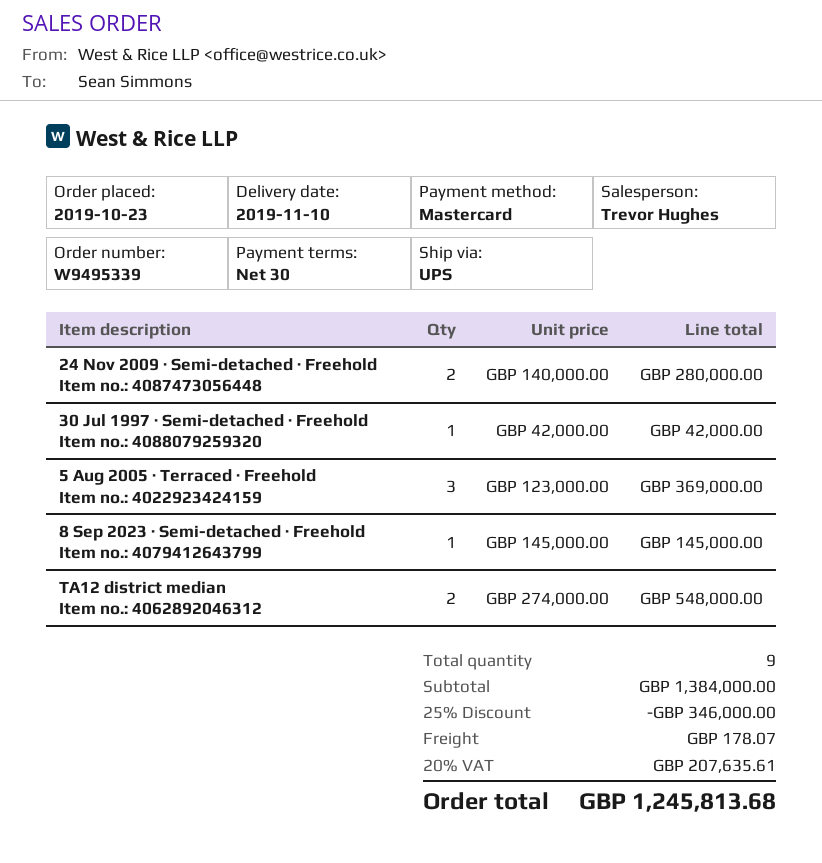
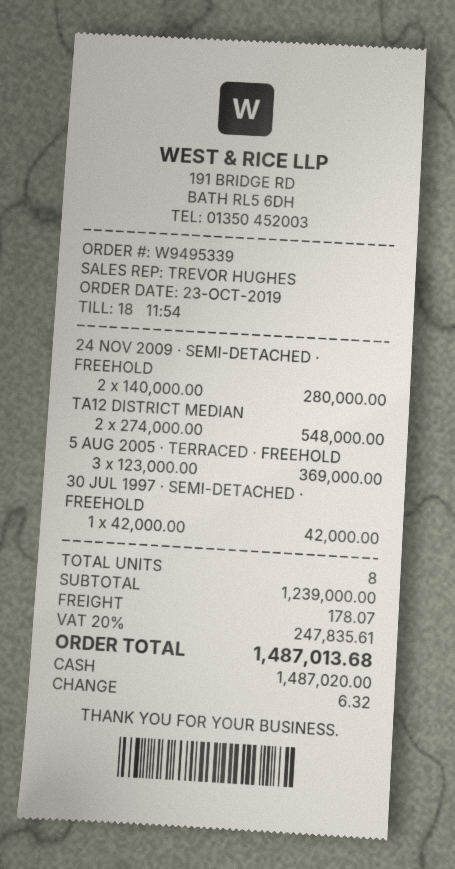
payment method: Mastercard -> cash
8 Sep 2023 · Semi-detached · Freehold: 1 x 145000.00 = 145000.00 -> none
total quantity: 9 -> 8
subtotal: 1384000.00 -> 1239000.00
discount: 25% = 346000.00 -> none
tax: 20% = 207635.61 -> 20% = 247835.61
total: 1245813.68 -> 1487013.68

